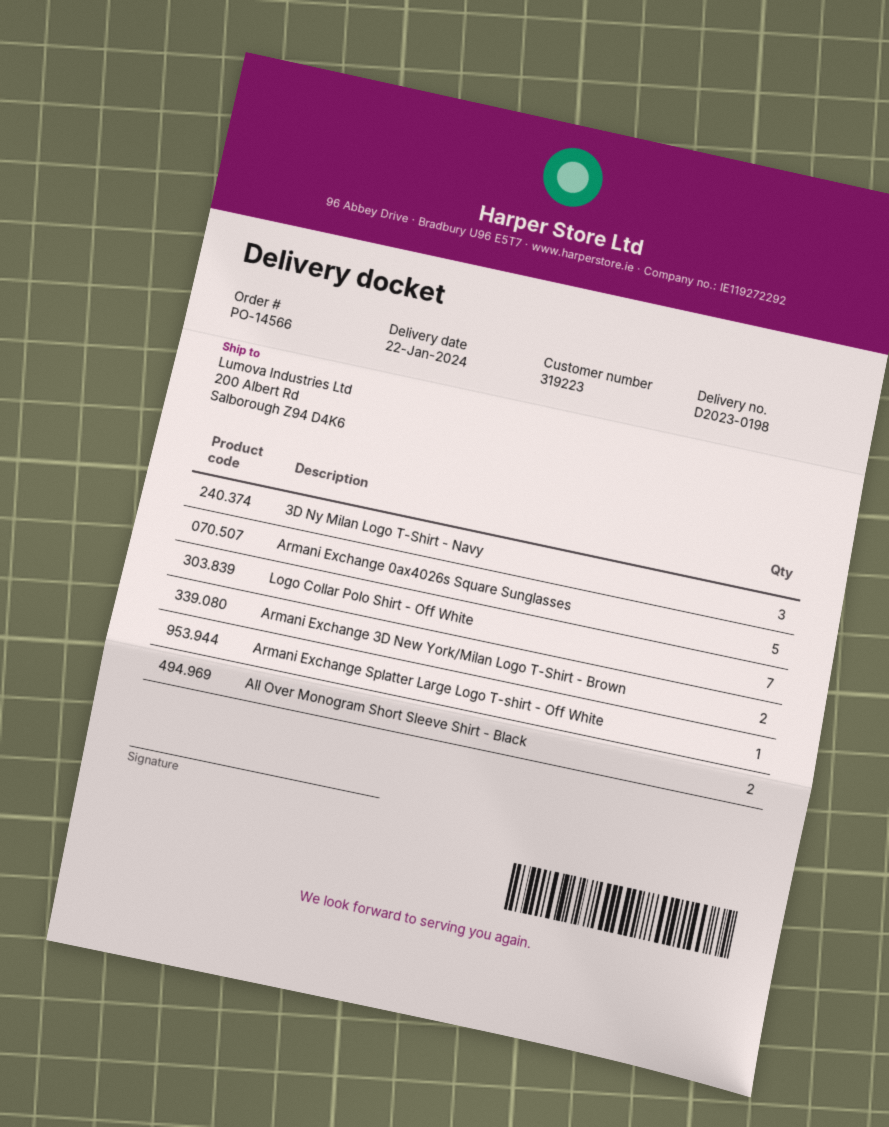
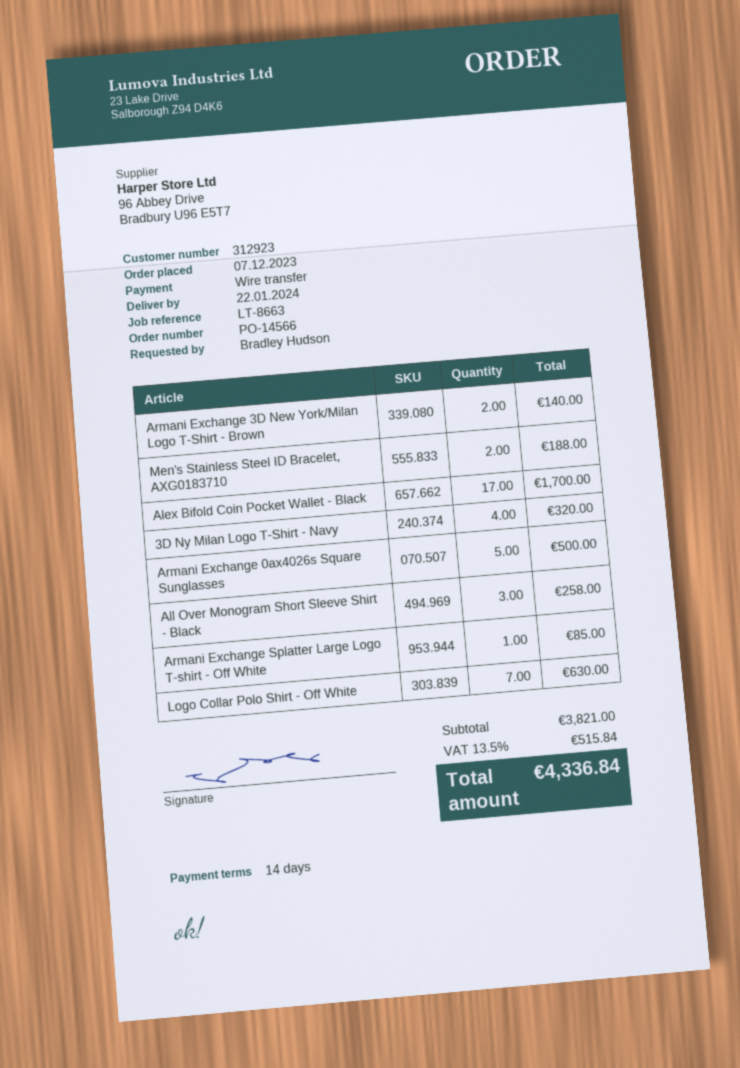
customer number: 319223 -> 312923
3D Ny Milan Logo T-Shirt - Navy: 3 -> 4
All Over Monogram Short Sleeve Shirt - Black: 2 -> 3
Men's Stainless Steel ID Bracelet, AXG0183710: none -> 2
Alex Bifold Coin Pocket Wallet - Black: none -> 17

